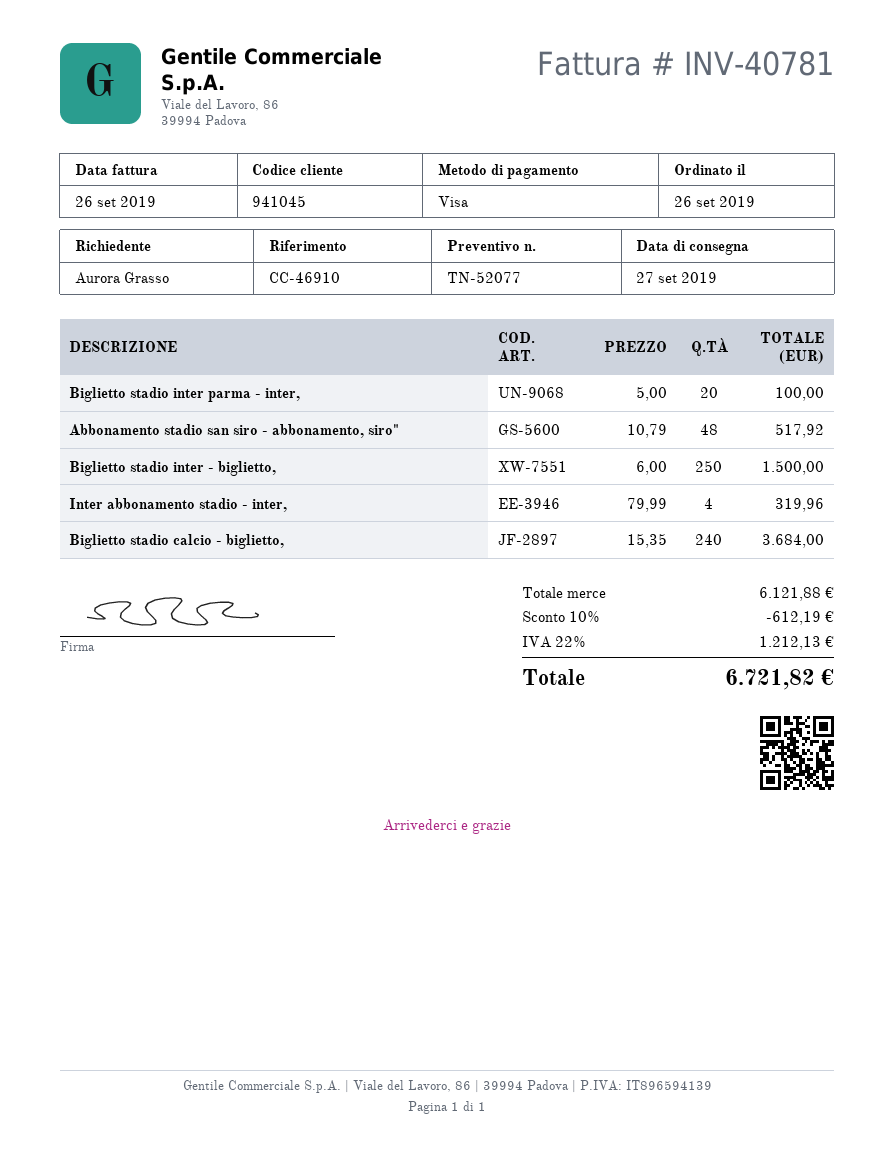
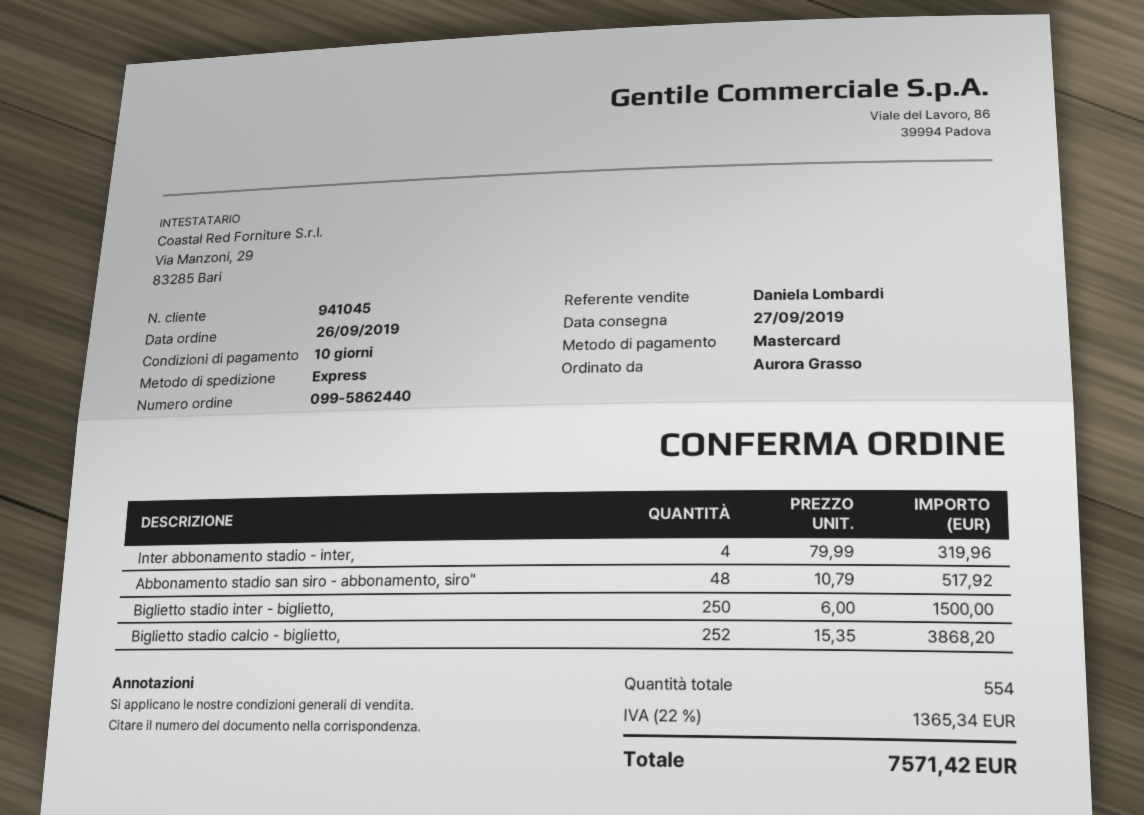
payment method: Visa -> Mastercard
Biglietto stadio inter parma - inter,: 20 x 5.00 = 100.00 -> none
Biglietto stadio calcio - biglietto,: 240 x 15.35 = 3684.00 -> 252 x 15.35 = 3868.20
discount: 10% = 612.19 -> none
tax: 22% = 1212.13 -> 22% = 1365.34
total: 6721.82 -> 7571.42

